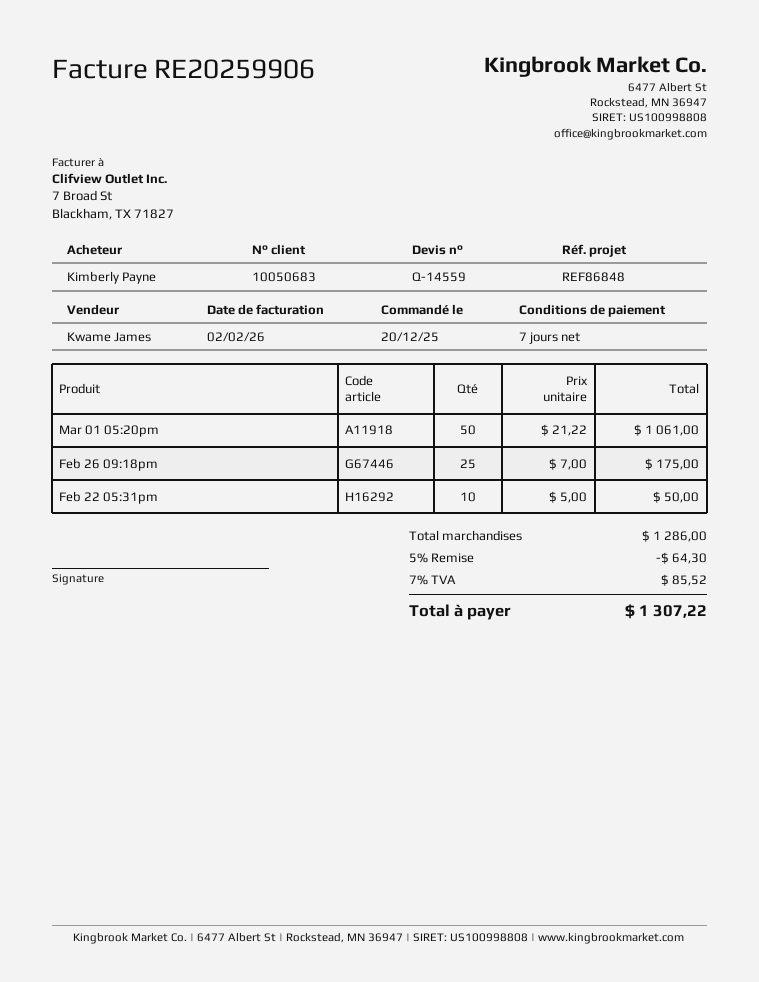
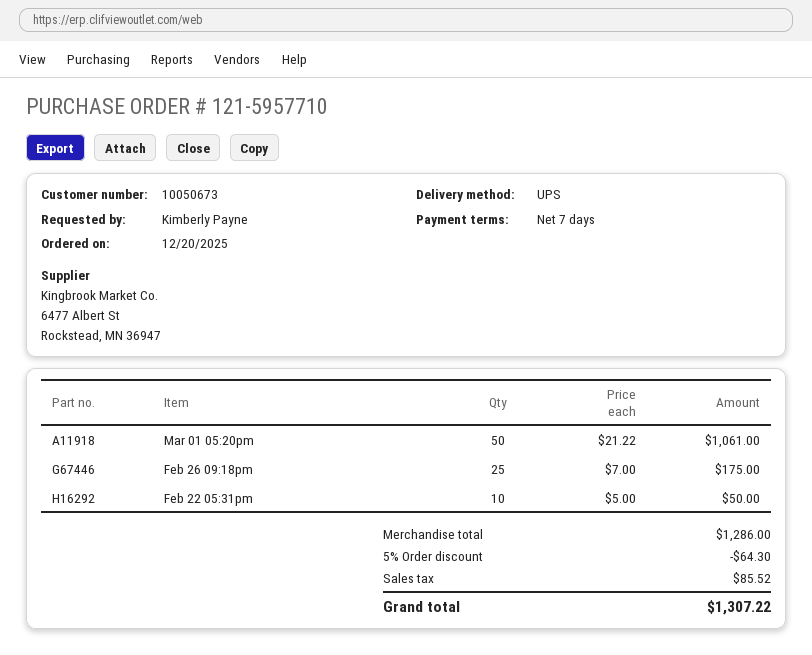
customer number: 10050683 -> 10050673

